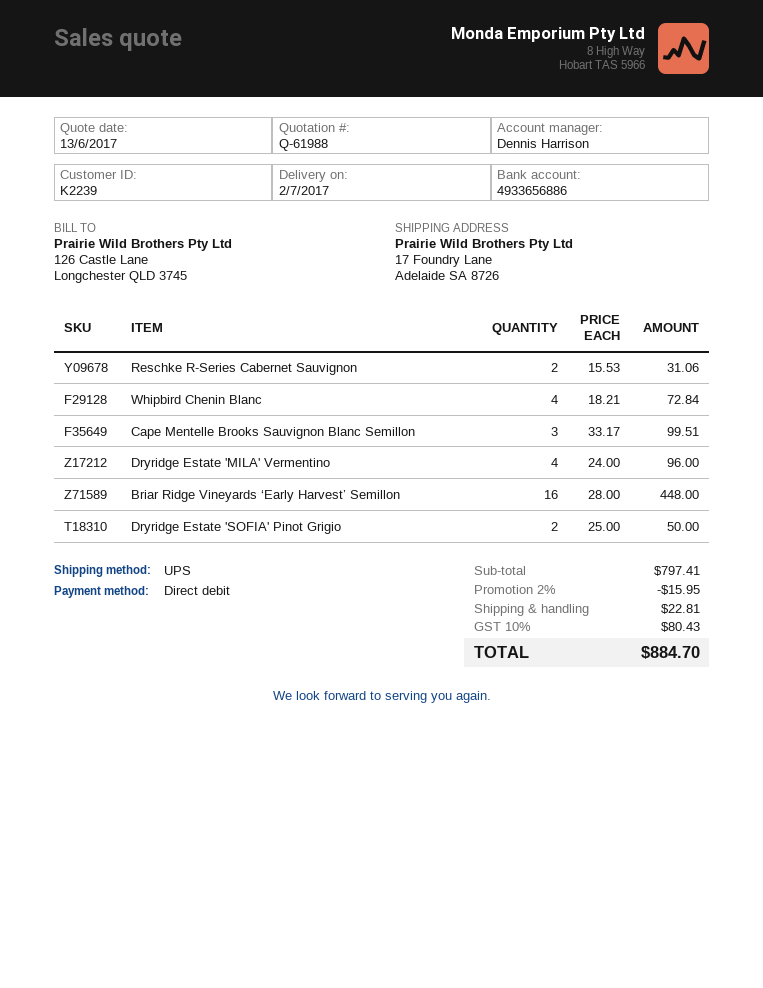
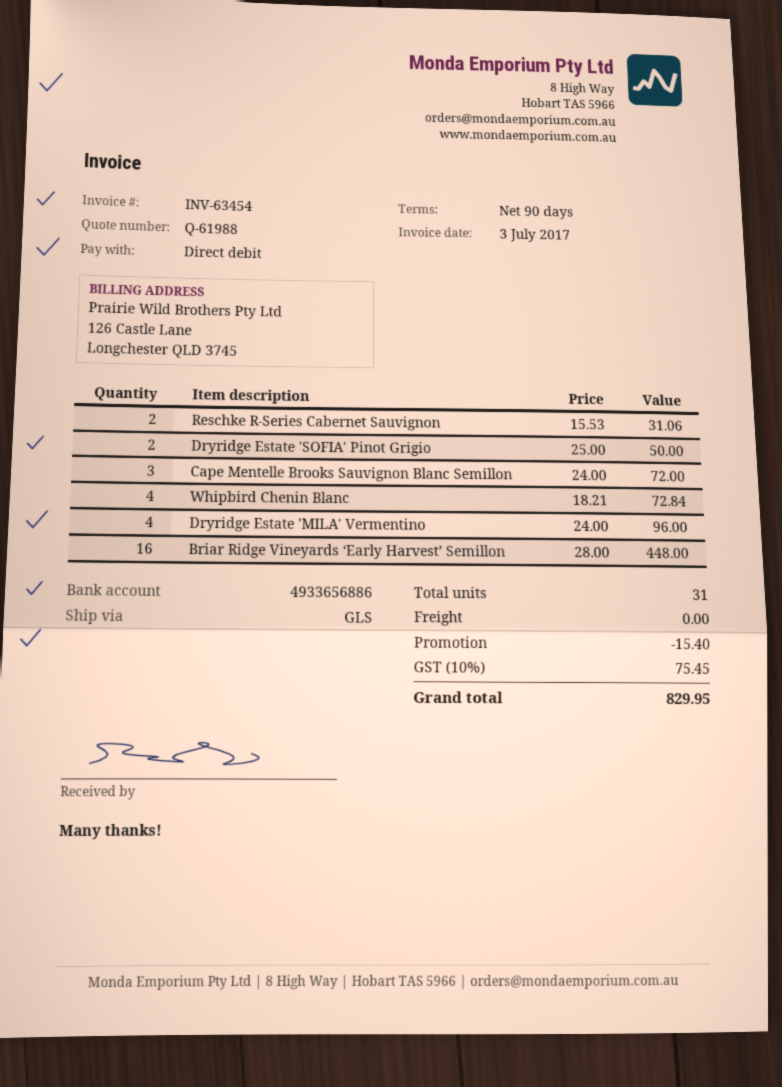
shipping method: UPS -> GLS
Cape Mentelle Brooks Sauvignon Blanc Semillon: 3 x 33.17 = 99.51 -> 3 x 24.00 = 72.00
discount: 15.95 -> 15.40
shipping: 22.81 -> 0.00
tax: 10% = 80.43 -> 10% = 75.45
total: 884.70 -> 829.95

